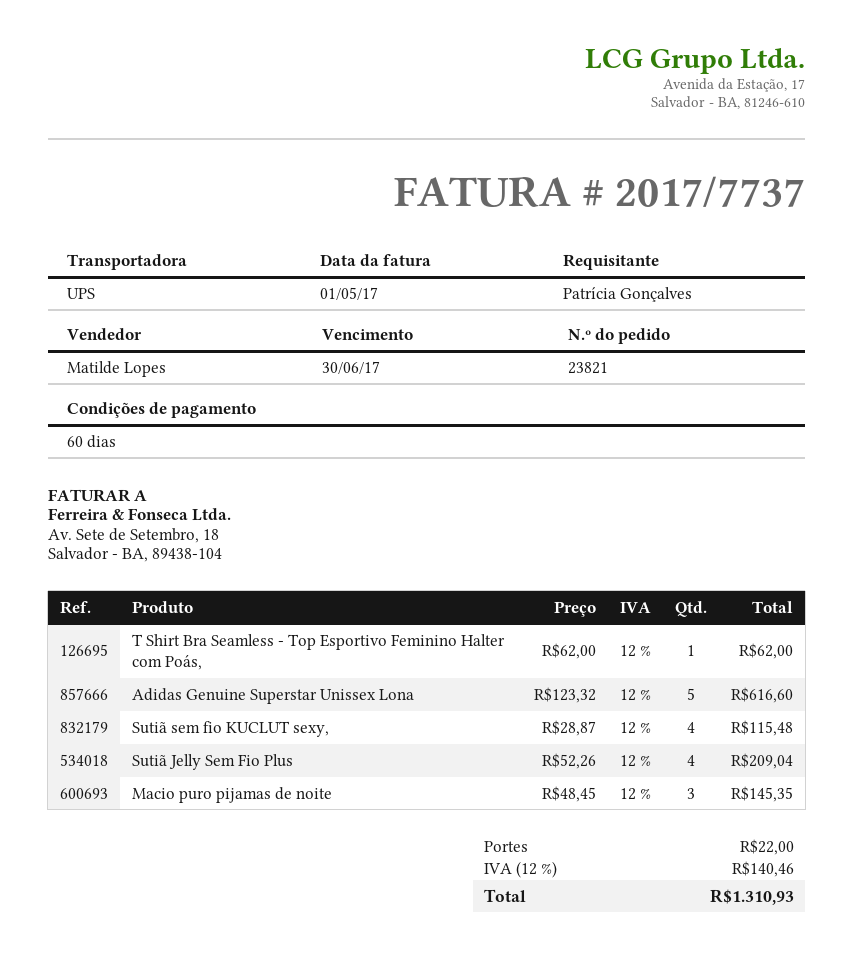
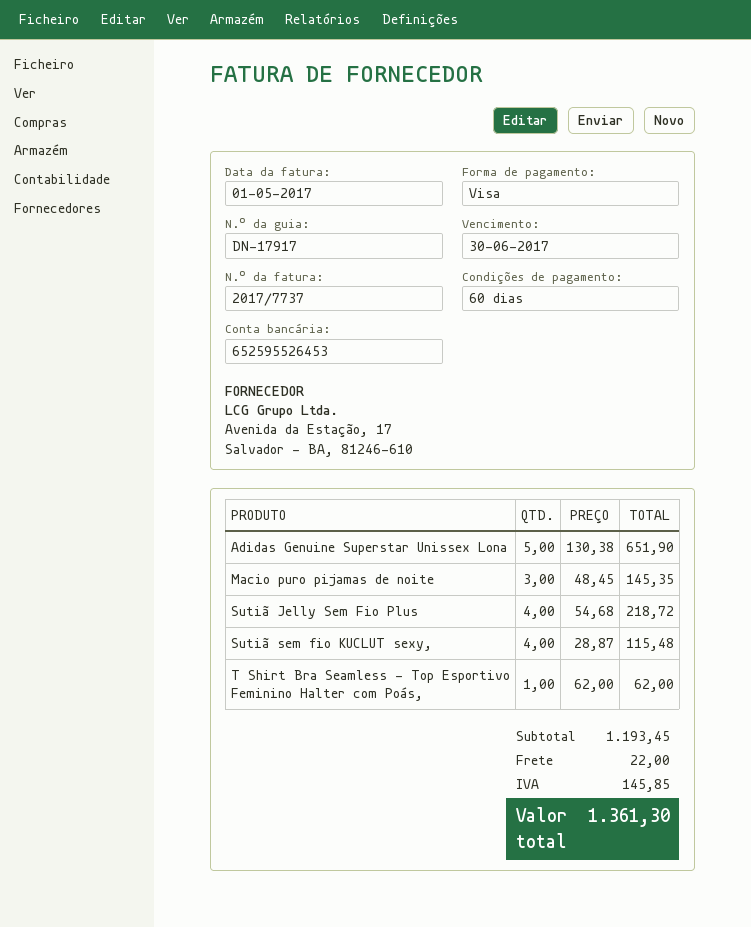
Adidas Genuine Superstar Unissex Lona: 5 x 123.32 = 616.60 -> 5 x 130.38 = 651.90
Sutiã Jelly Sem Fio Plus: 4 x 52.26 = 209.04 -> 4 x 54.68 = 218.72
tax: 140.46 -> 145.85
total: 1310.93 -> 1361.30

